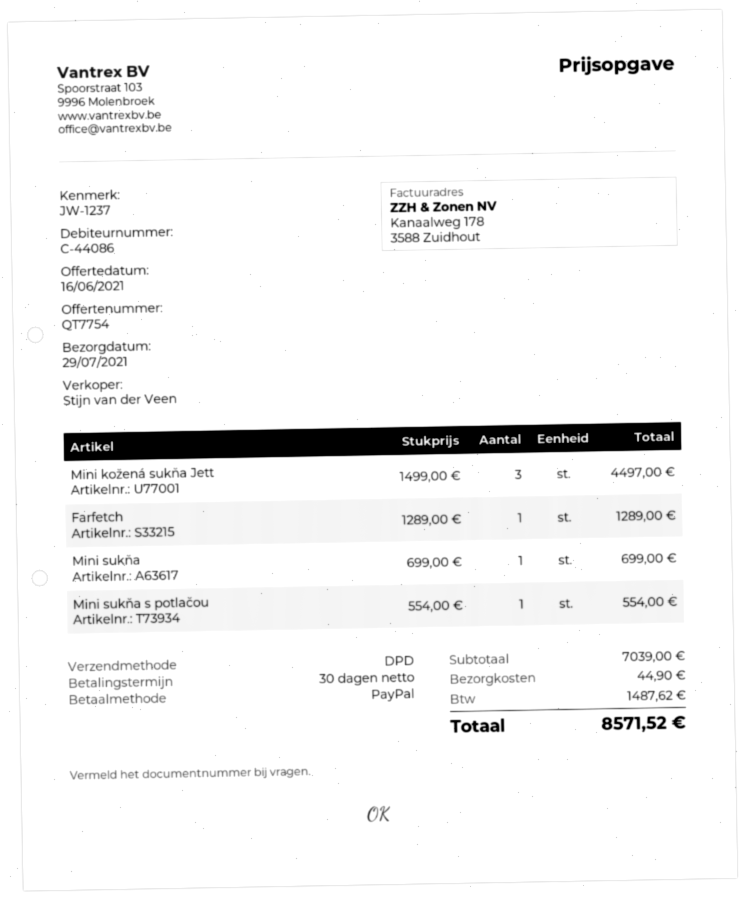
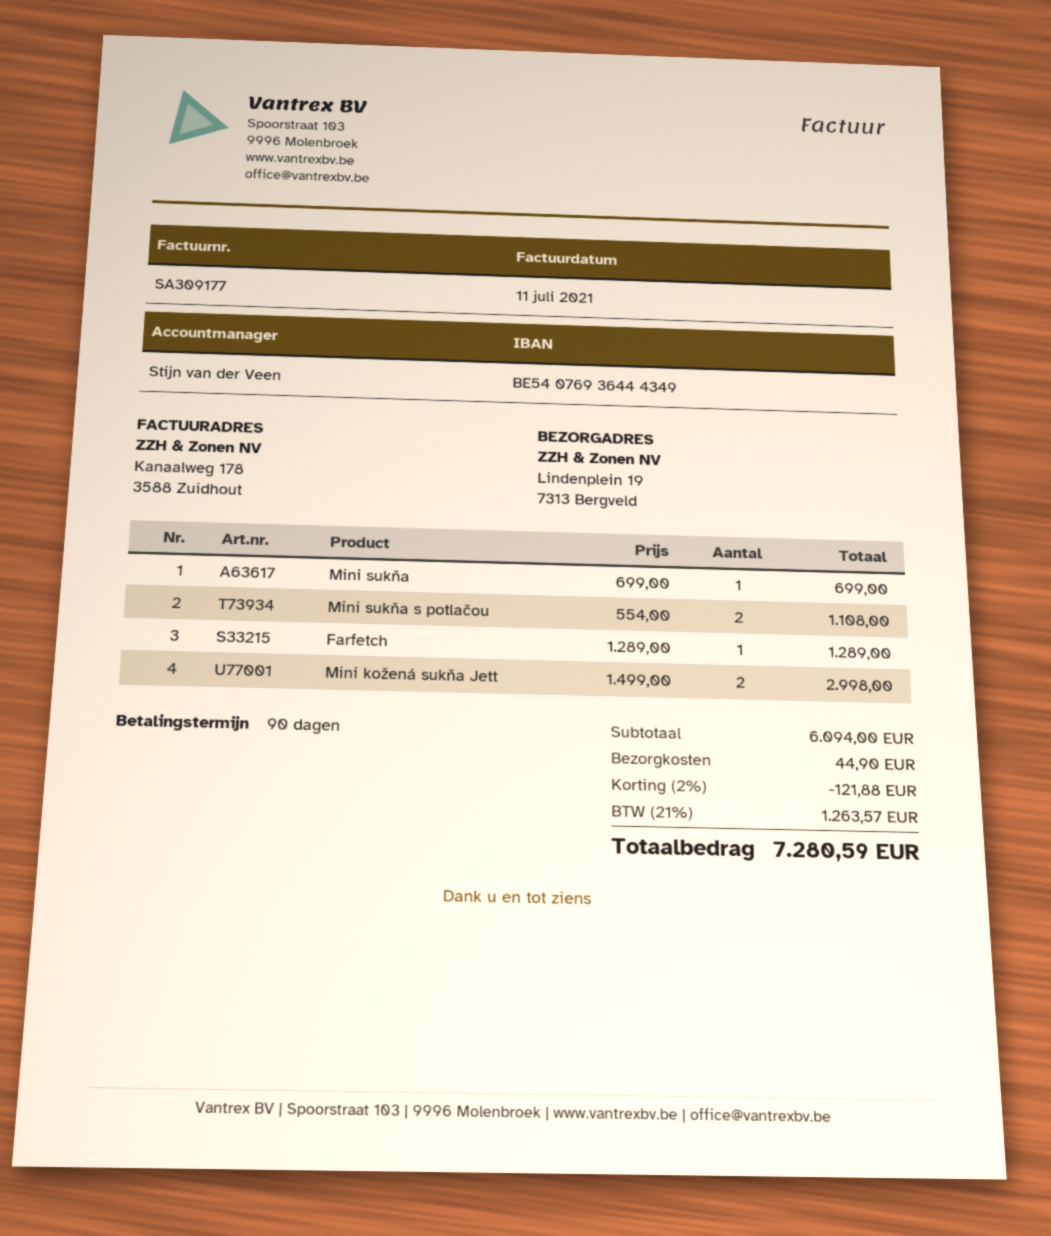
payment terms: 30 days -> 90 days
Mini kožená sukňa Jett: 3 x 1499.00 = 4497.00 -> 2 x 1499.00 = 2998.00
Mini sukňa s potlačou: 1 x 554.00 = 554.00 -> 2 x 554.00 = 1108.00
subtotal: 7039.00 -> 6094.00
discount: none -> 2% = 121.88
tax: 1487.62 -> 1263.57
total: 8571.52 -> 7280.59

